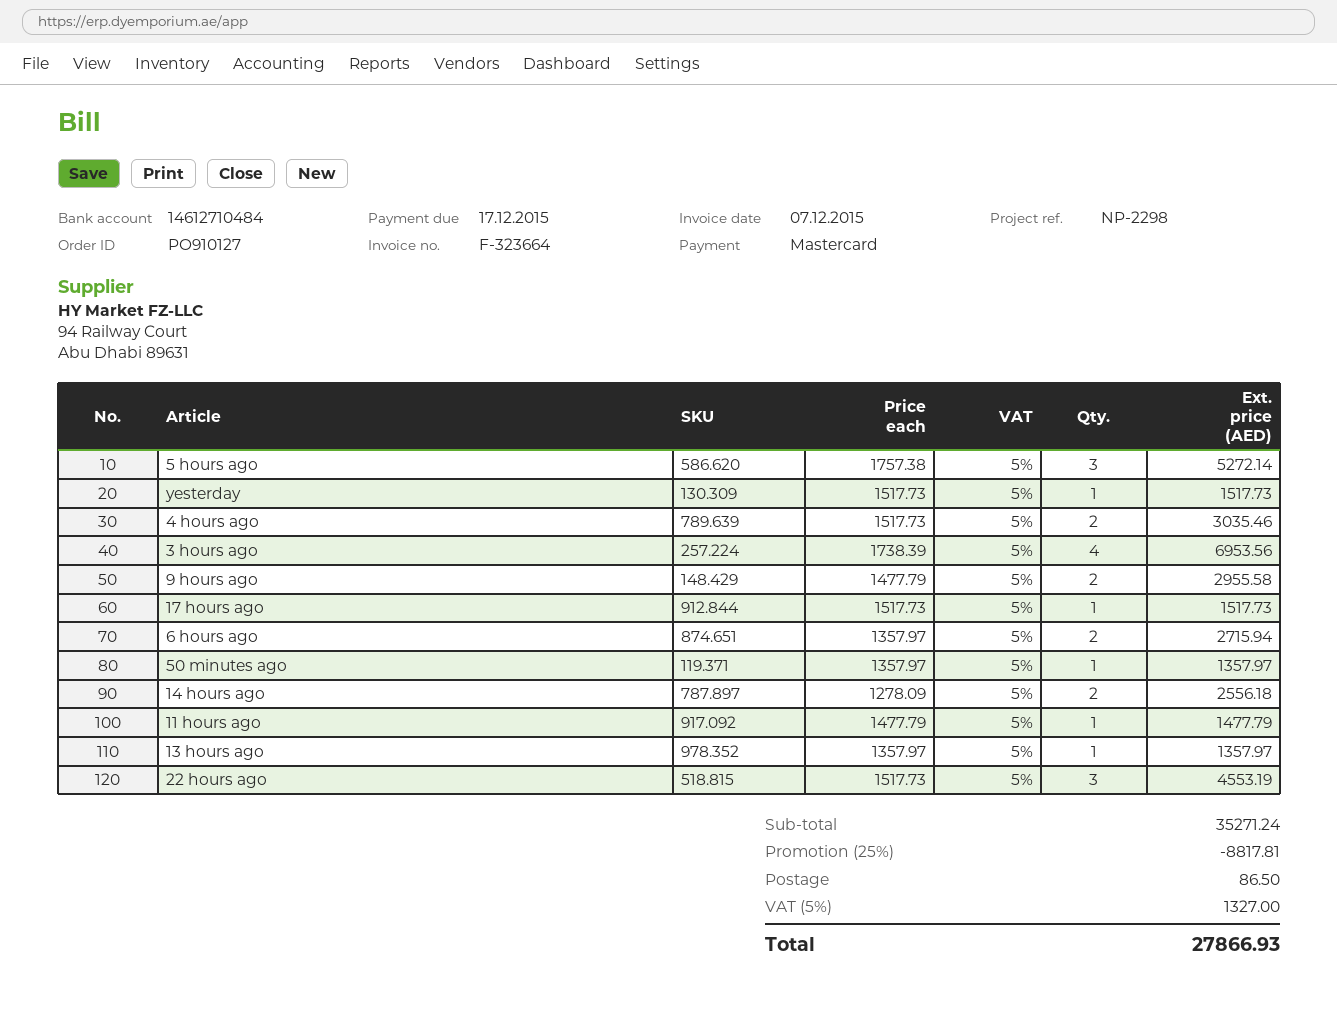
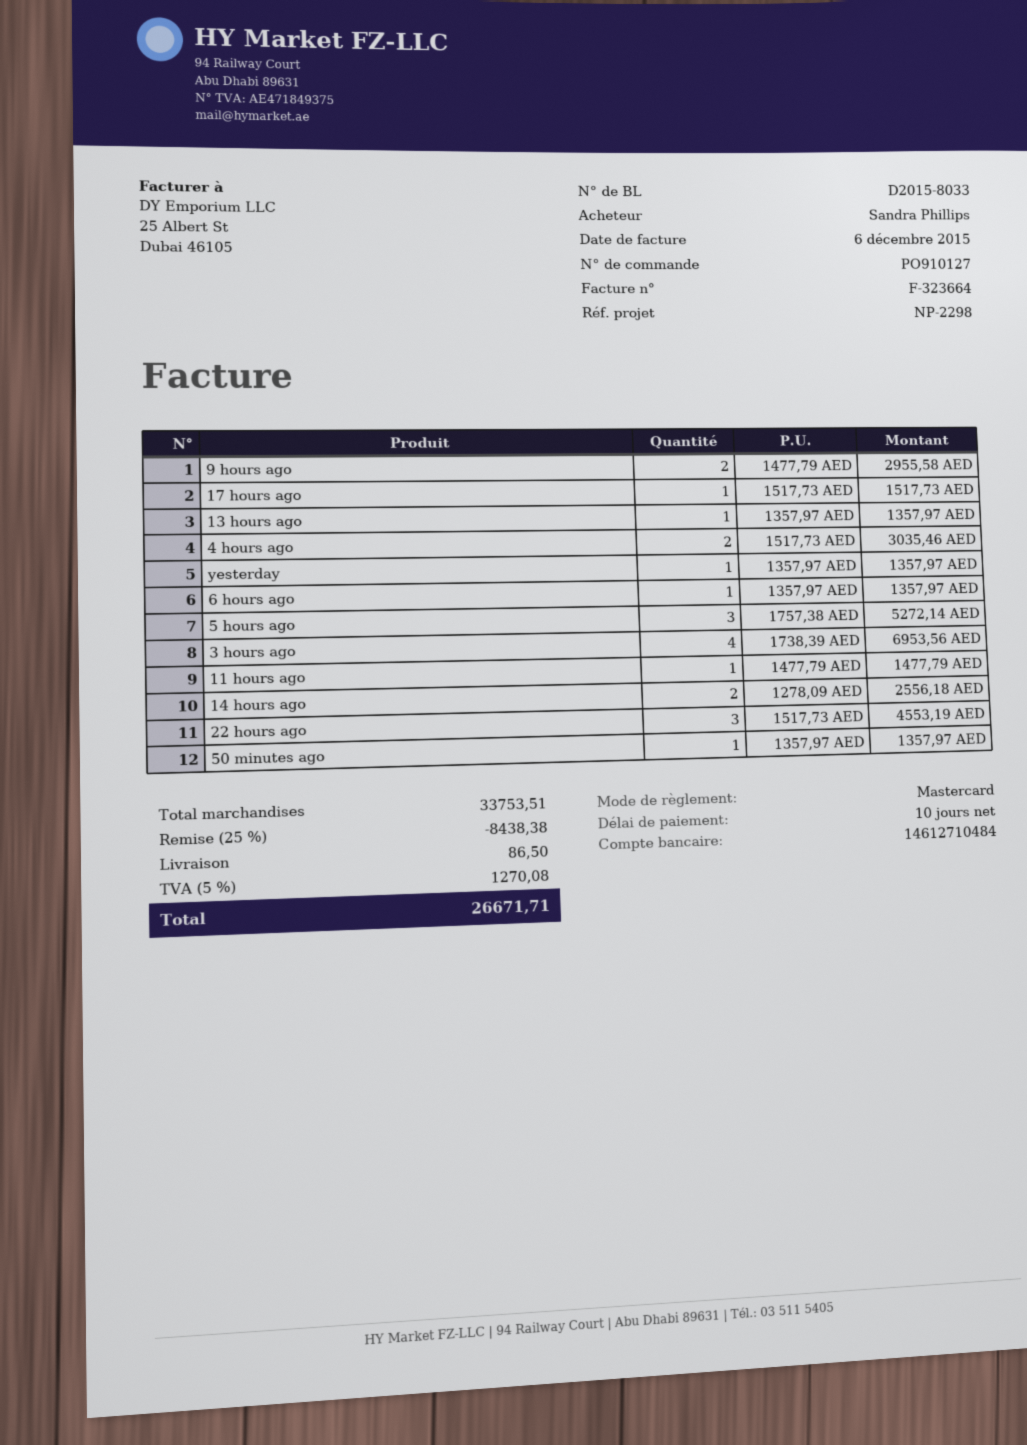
invoice date: 2015-12-07 -> 2015-12-06
yesterday: 1 x 1517.73 = 1517.73 -> 1 x 1357.97 = 1357.97
6 hours ago: 2 x 1357.97 = 2715.94 -> 1 x 1357.97 = 1357.97
subtotal: 35271.24 -> 33753.51
discount: 25% = 8817.81 -> 25% = 8438.38
tax: 5% = 1327.00 -> 5% = 1270.08
total: 27866.93 -> 26671.71

